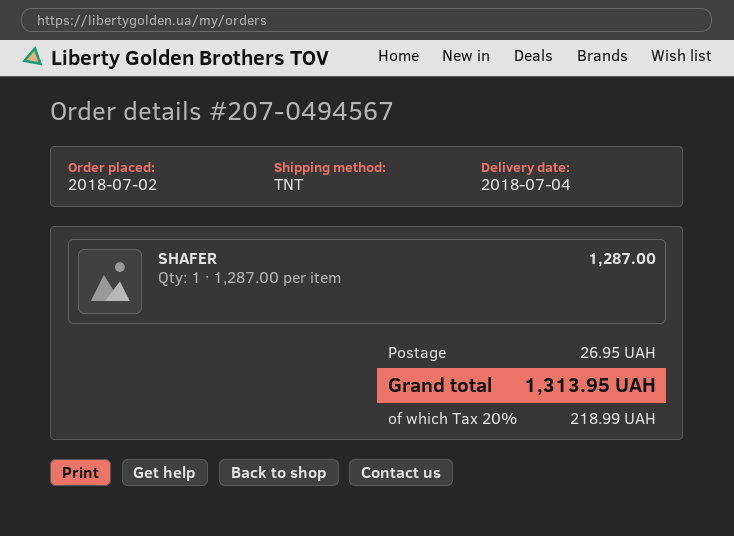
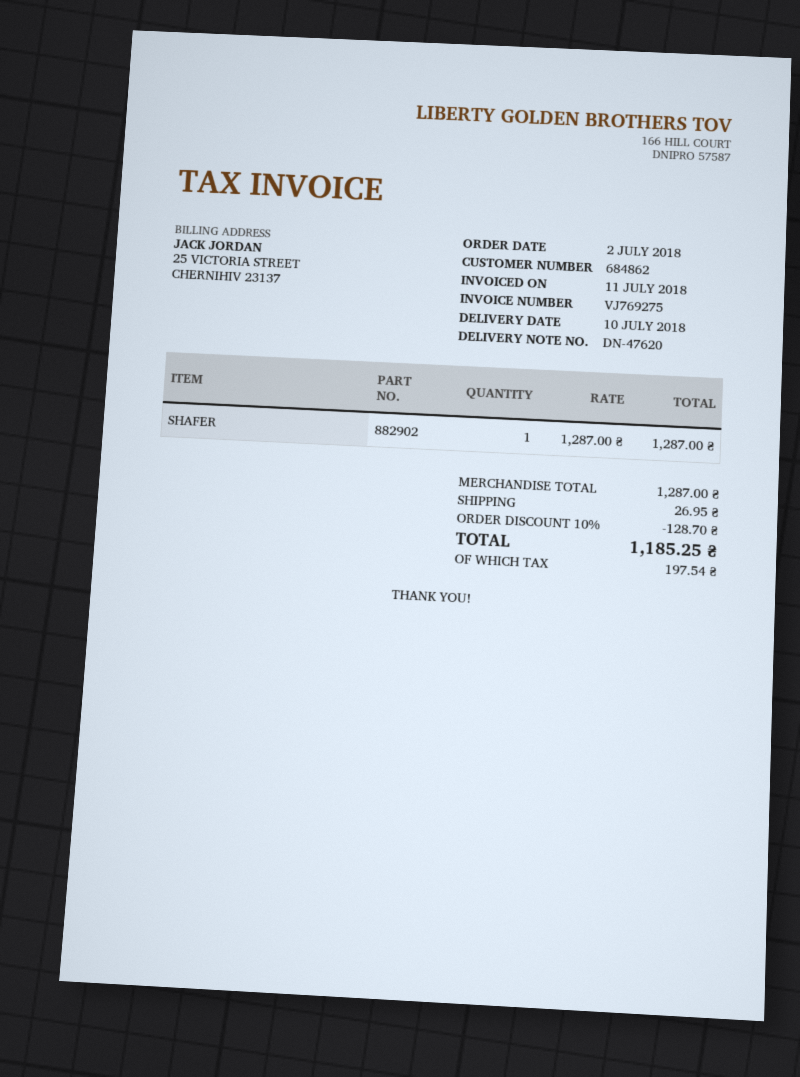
delivery date: 2018-07-04 -> 2018-07-10
discount: none -> 10% = 128.70
tax: 218.99 -> 197.54
total: 1313.95 -> 1185.25

